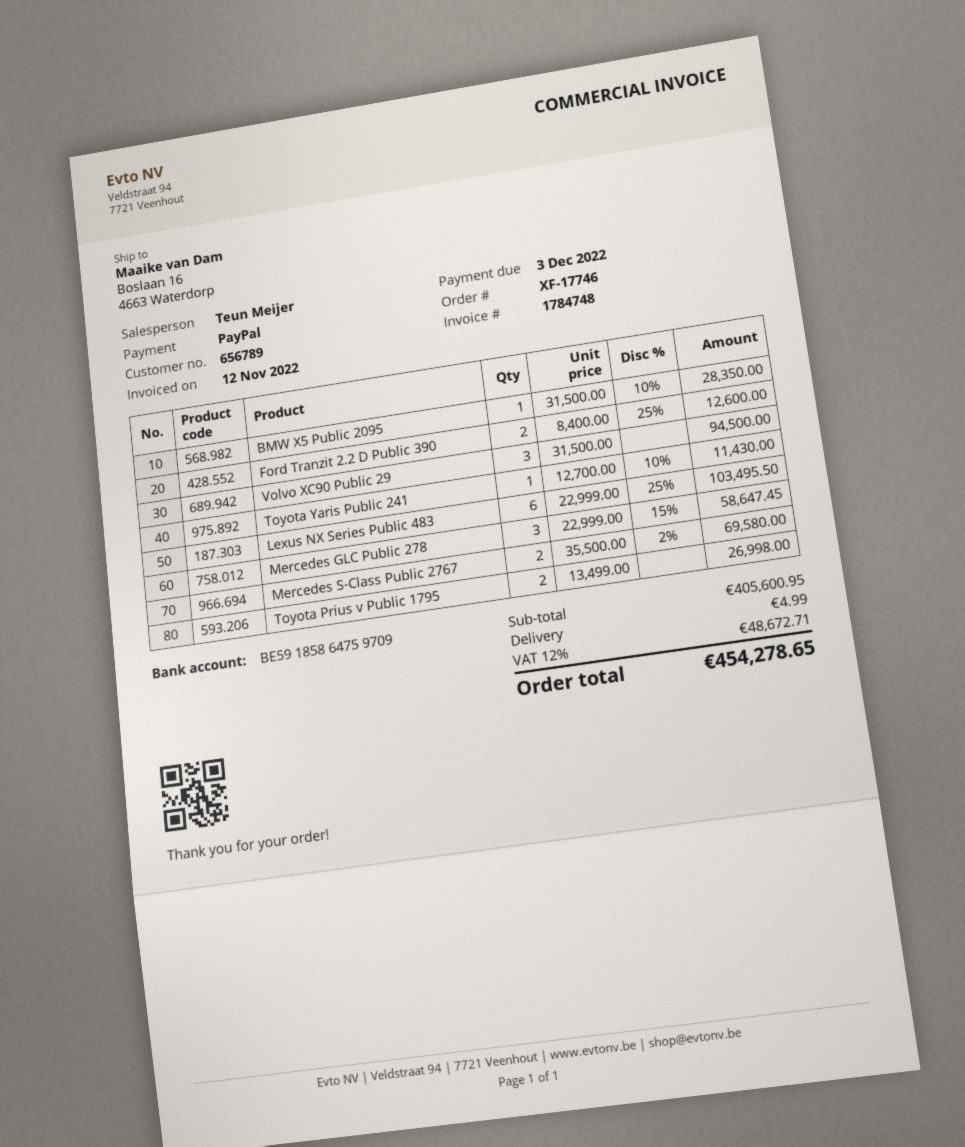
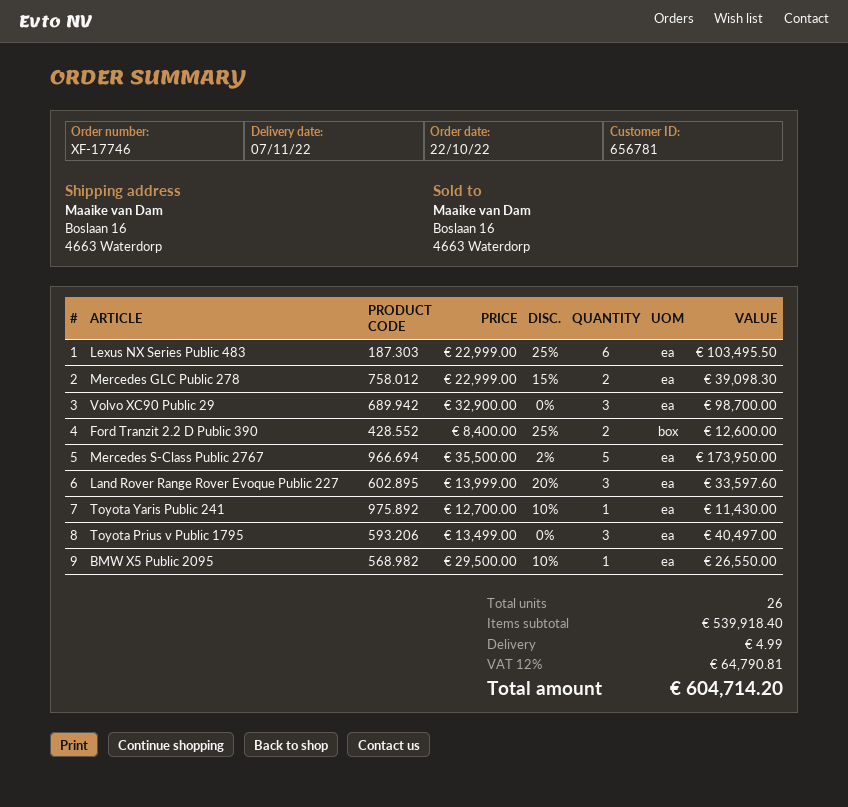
customer number: 656789 -> 656781
BMW X5 Public 2095: 1 x 31500.00 - 10% = 28350.00 -> 1 x 29500.00 - 10% = 26550.00
Volvo XC90 Public 29: 3 x 31500.00 = 94500.00 -> 3 x 32900.00 = 98700.00
Mercedes GLC Public 278: 3 x 22999.00 - 15% = 58647.45 -> 2 x 22999.00 - 15% = 39098.30
Mercedes S-Class Public 2767: 2 x 35500.00 - 2% = 69580.00 -> 5 x 35500.00 - 2% = 173950.00
Toyota Prius v Public 1795: 2 x 13499.00 = 26998.00 -> 3 x 13499.00 = 40497.00
Land Rover Range Rover Evoque Public 227: none -> 3 x 13999.00 - 20% = 33597.60
subtotal: 405600.95 -> 539918.40
tax: 12% = 48672.71 -> 12% = 64790.81
total: 454278.65 -> 604714.20

